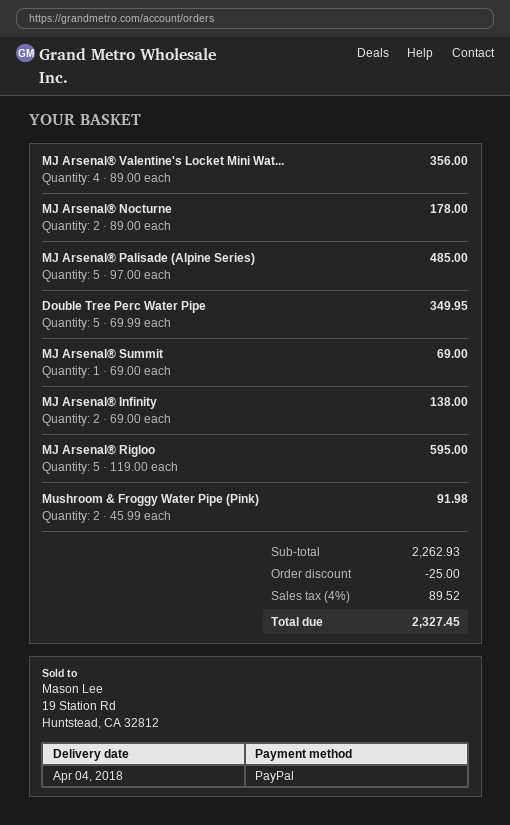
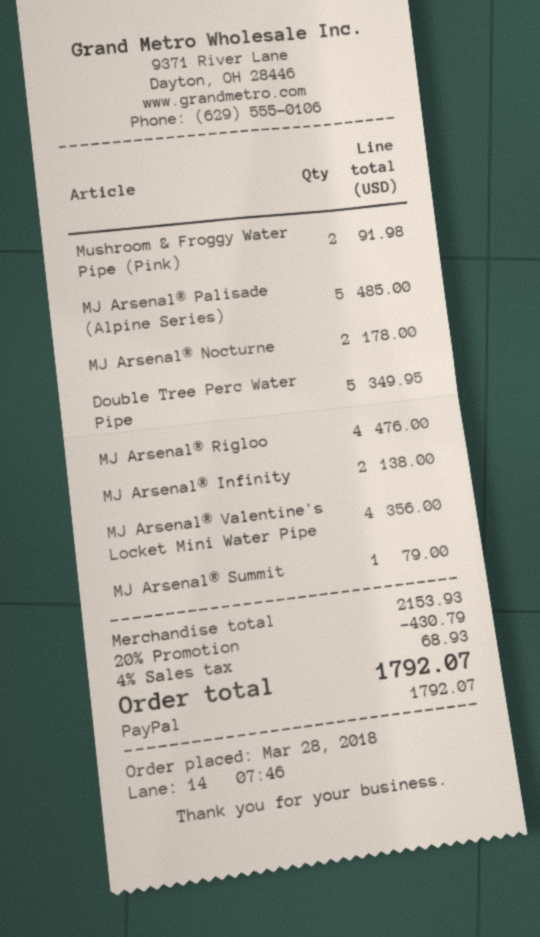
MJ Arsenal® Summit: 1 for 69.00 -> 1 for 79.00
MJ Arsenal® Rigloo: 5 for 595.00 -> 4 for 476.00
subtotal: 2262.93 -> 2153.93
discount: 25.00 -> 430.79
tax: 4% = 89.52 -> 4% = 68.93
total: 2327.45 -> 1792.07

